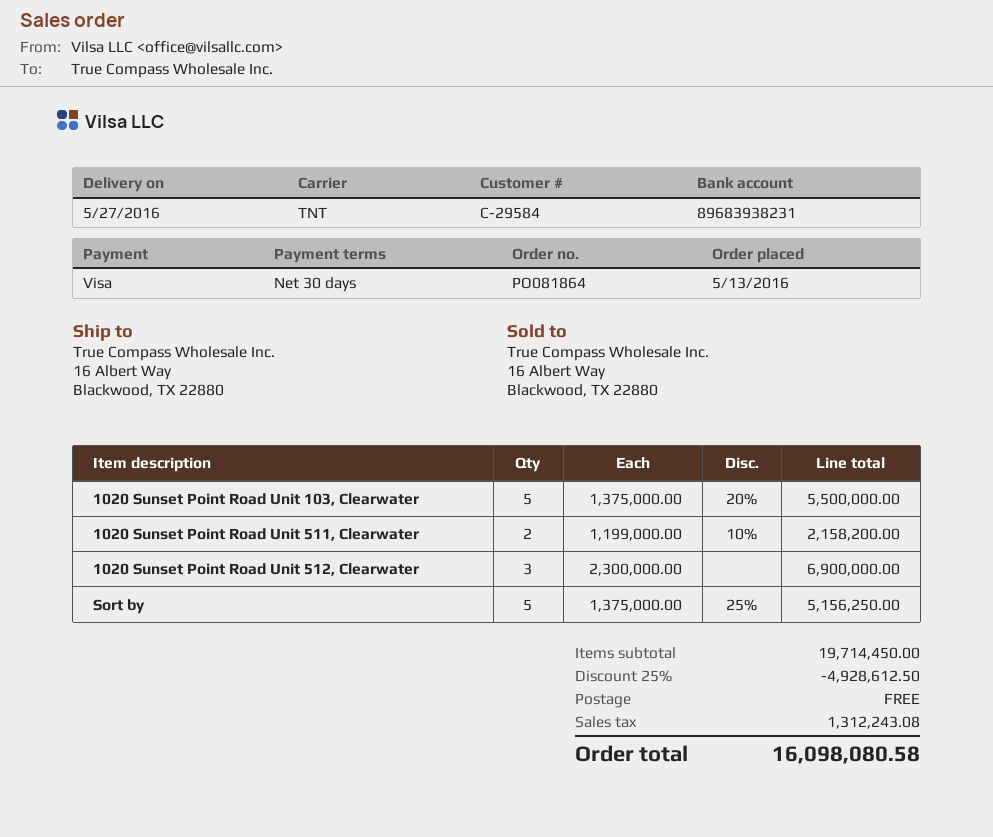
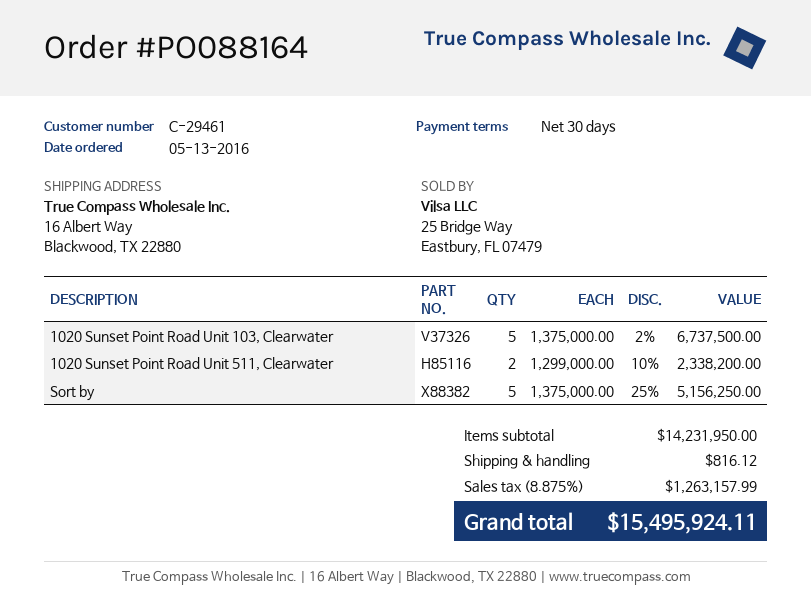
order number: PO081864 -> PO088164
customer number: C-29584 -> C-29461
1020 Sunset Point Road Unit 103, Clearwater: 5 x 1375000.00 - 20% = 5500000.00 -> 5 x 1375000.00 - 2% = 6737500.00
1020 Sunset Point Road Unit 511, Clearwater: 2 x 1199000.00 - 10% = 2158200.00 -> 2 x 1299000.00 - 10% = 2338200.00
1020 Sunset Point Road Unit 512, Clearwater: 3 x 2300000.00 = 6900000.00 -> none
subtotal: 19714450.00 -> 14231950.00
discount: 25% = 4928612.50 -> none
shipping: 0.00 -> 816.12
tax: 1312243.08 -> 1263157.99
total: 16098080.58 -> 15495924.11

